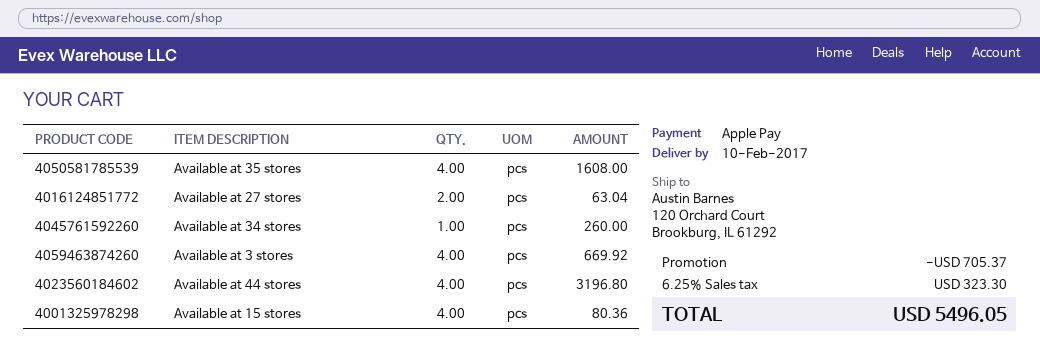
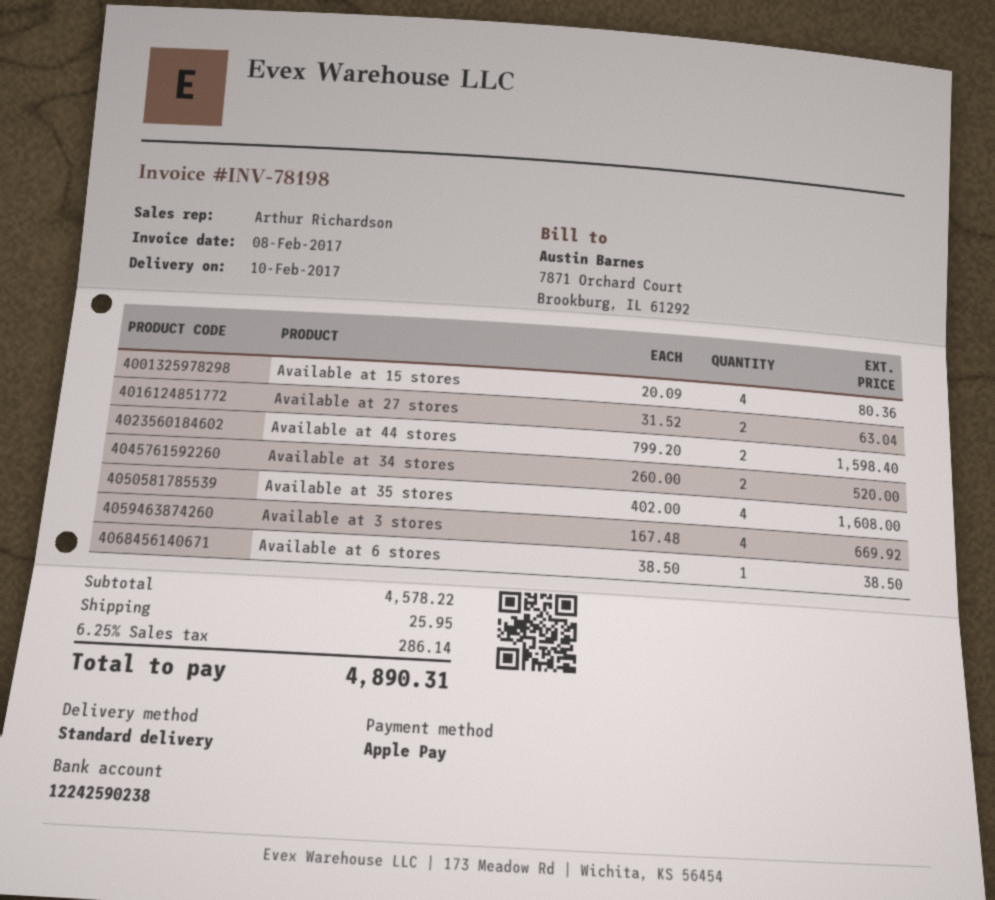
Available at 34 stores: 1 for 260.00 -> 2 for 520.00
Available at 44 stores: 4 for 3196.80 -> 2 for 1598.40
Available at 6 stores: none -> 1 for 38.50
discount: 705.37 -> none
shipping: none -> 25.95
tax: 6.25% = 323.30 -> 6.25% = 286.14
total: 5496.05 -> 4890.31

